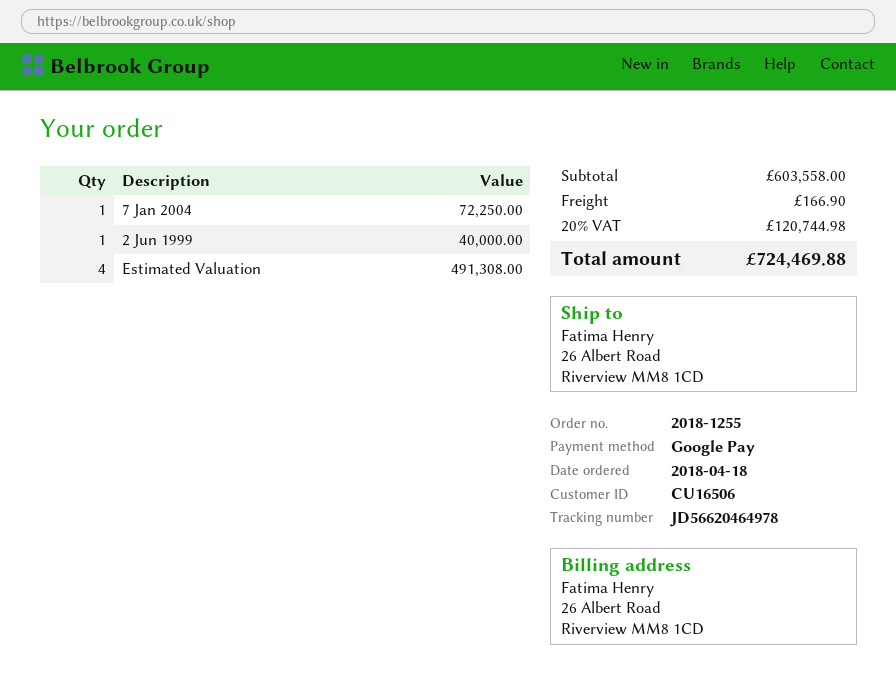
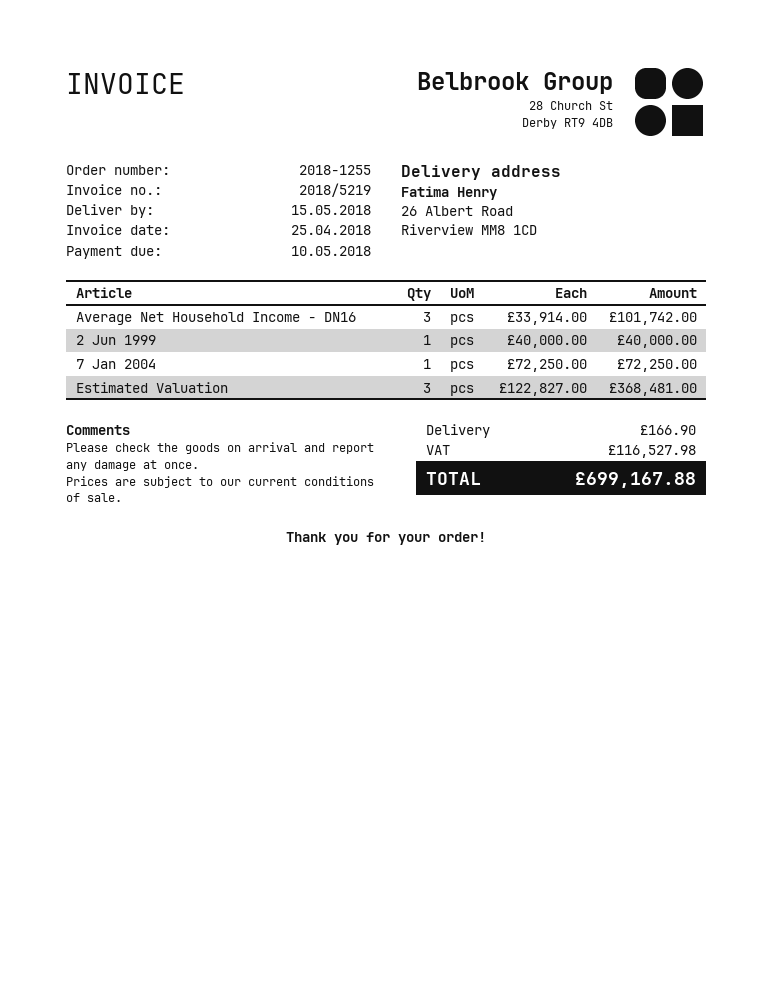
Estimated Valuation: 4 for 491308.00 -> 3 for 368481.00
Average Net Household Income - DN16: none -> 3 for 101742.00
tax: 120744.98 -> 116527.98
total: 724469.88 -> 699167.88

